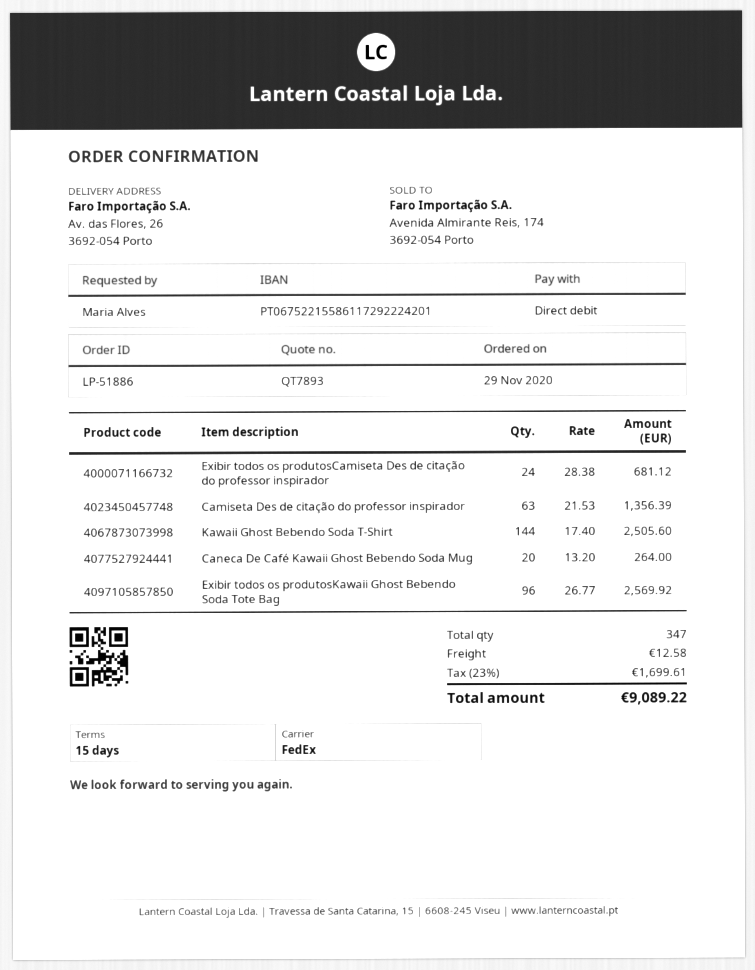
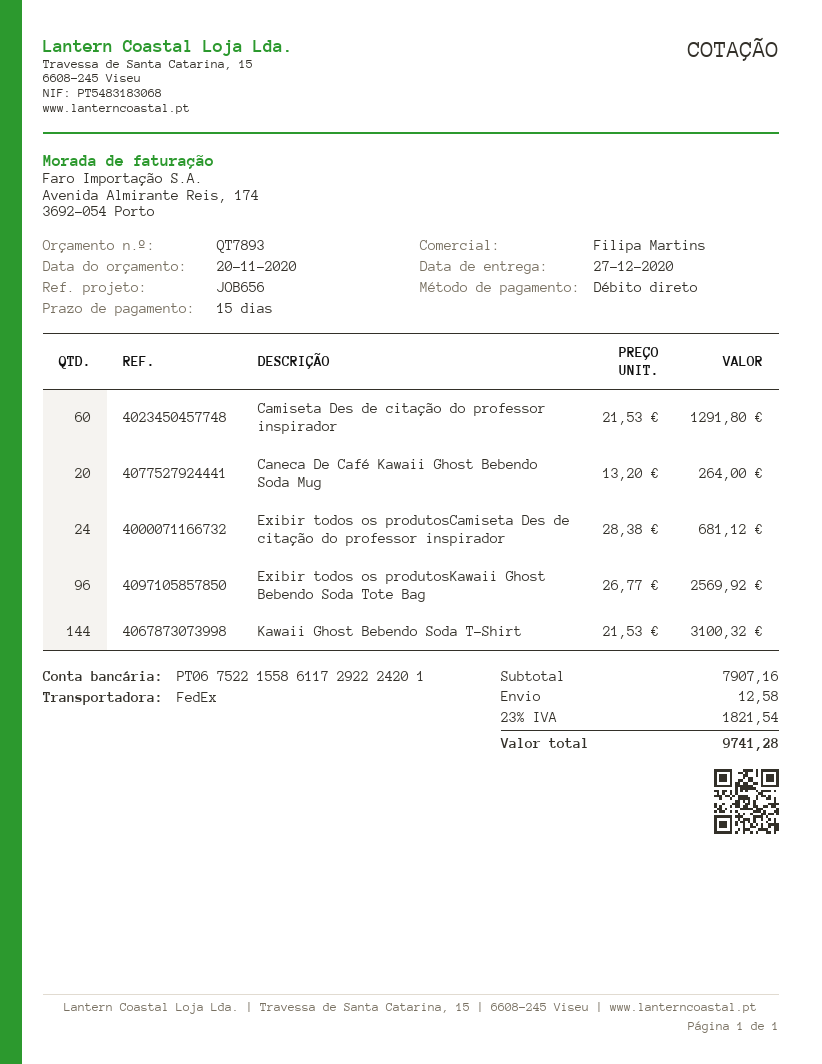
Camiseta Des de citação do professor inspirador: 63 x 21.53 = 1356.39 -> 60 x 21.53 = 1291.80
Kawaii Ghost Bebendo Soda T-Shirt: 144 x 17.40 = 2505.60 -> 144 x 21.53 = 3100.32
tax: 23% = 1699.61 -> 23% = 1821.54
total: 9089.22 -> 9741.28

